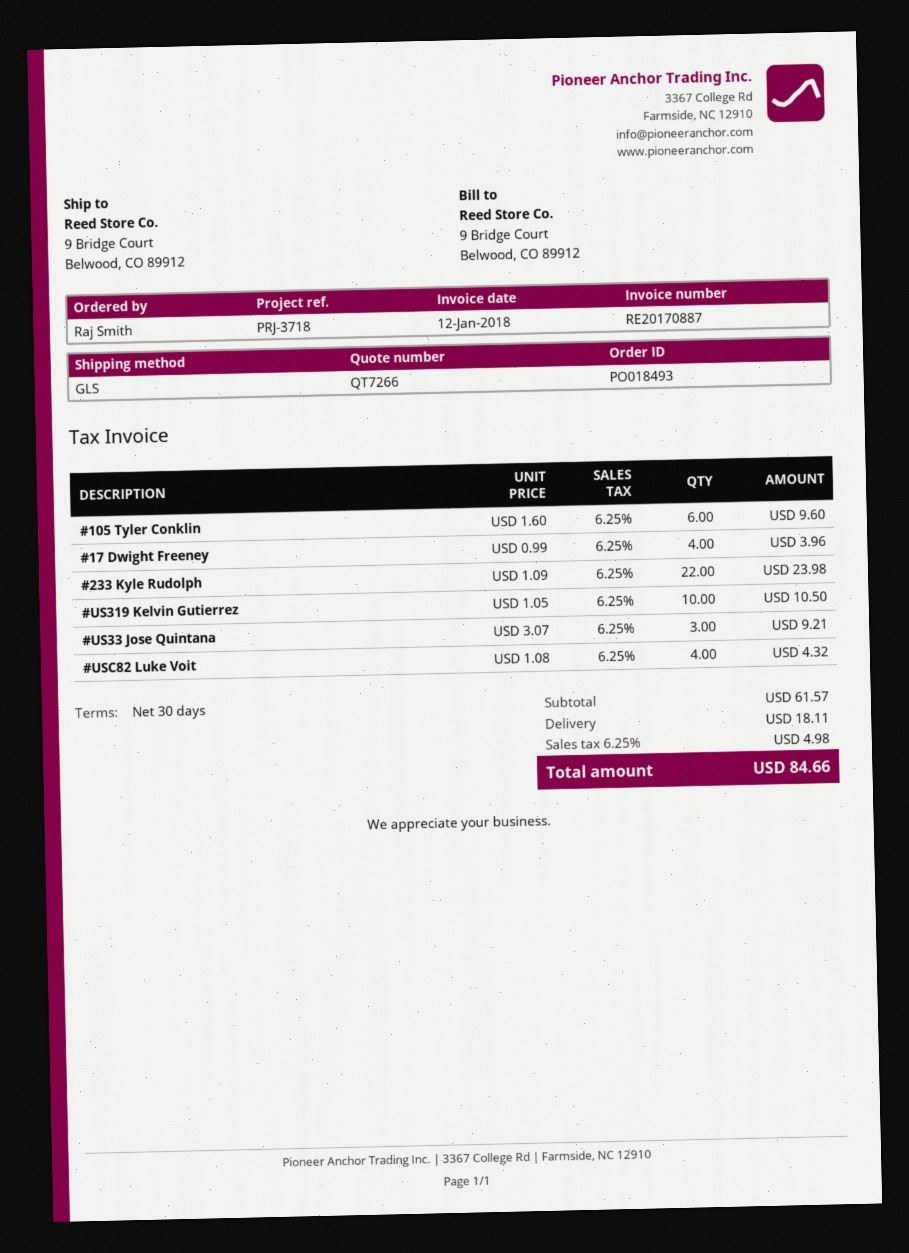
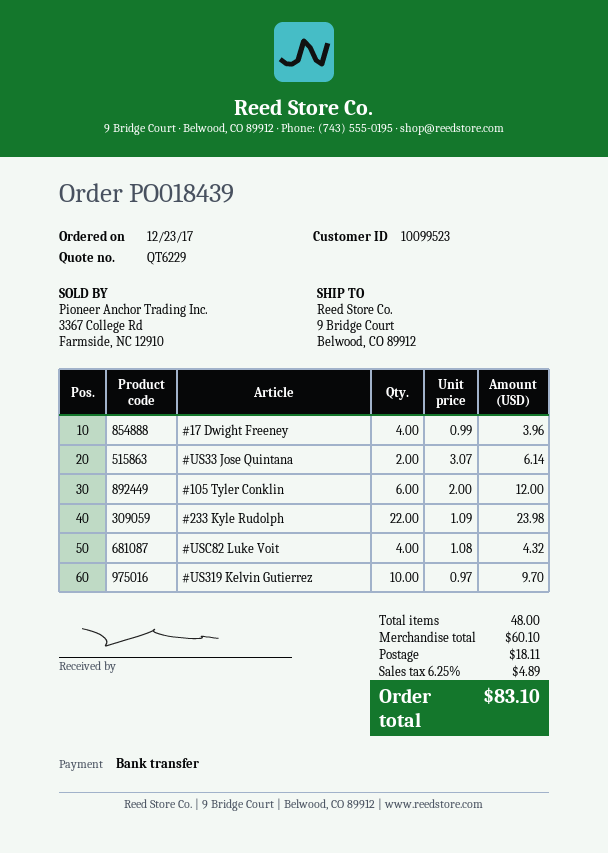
quote number: QT7266 -> QT6229
order number: PO018493 -> PO018439
#105 Tyler Conklin: 6 x 1.60 = 9.60 -> 6 x 2.00 = 12.00
#US319 Kelvin Gutierrez: 10 x 1.05 = 10.50 -> 10 x 0.97 = 9.70
#US33 Jose Quintana: 3 x 3.07 = 9.21 -> 2 x 3.07 = 6.14
subtotal: 61.57 -> 60.10
tax: 6.25% = 4.98 -> 6.25% = 4.89
total: 84.66 -> 83.10

